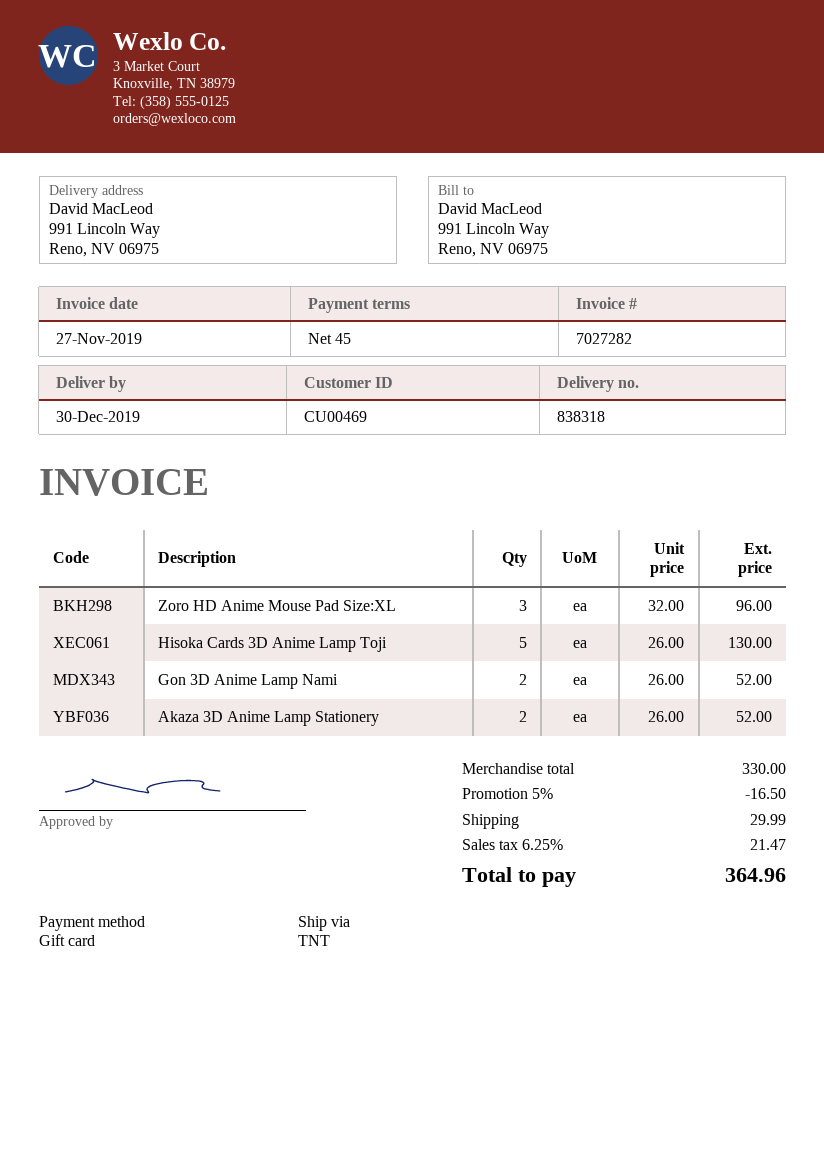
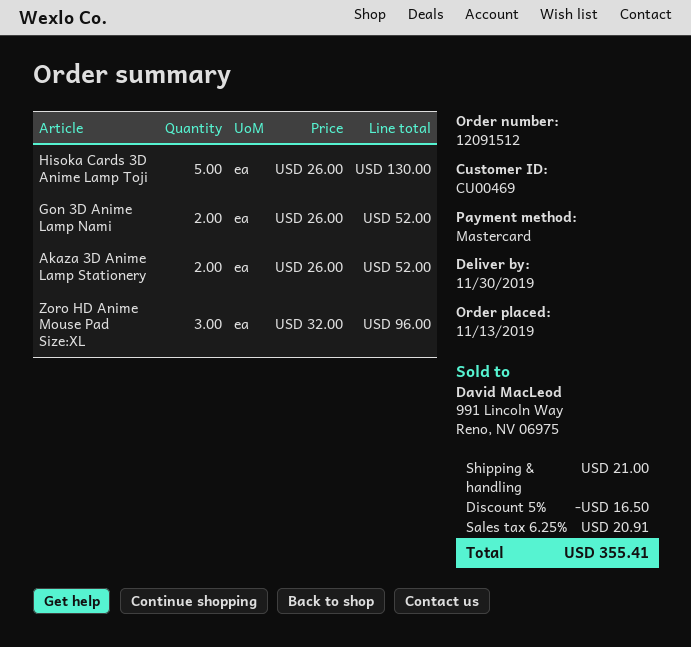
delivery date: 2019-12-30 -> 2019-11-30
payment method: gift card -> Mastercard
shipping: 29.99 -> 21.00
tax: 6.25% = 21.47 -> 6.25% = 20.91
total: 364.96 -> 355.41

